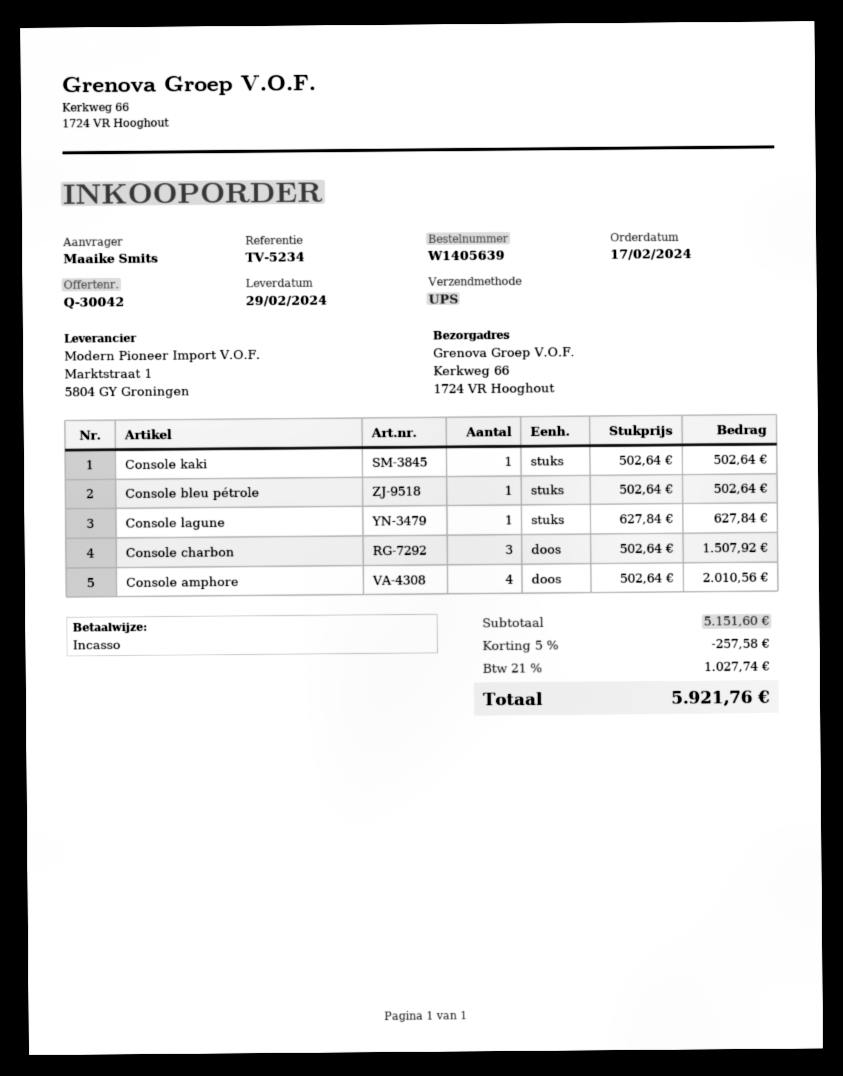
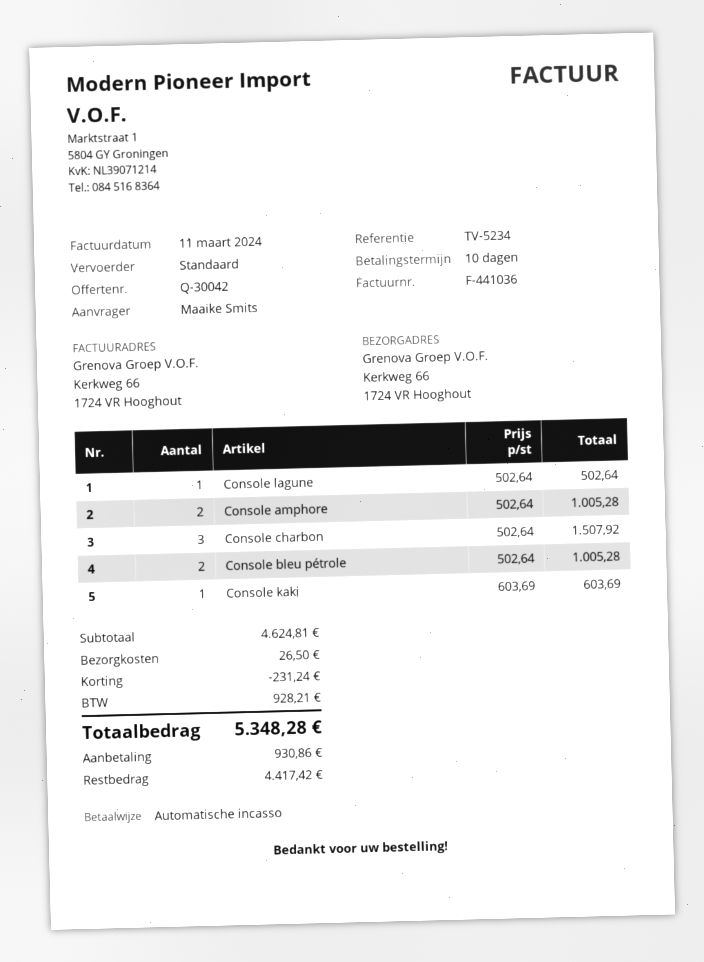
shipping method: UPS -> standard
Console kaki: 1 x 502.64 = 502.64 -> 1 x 603.69 = 603.69
Console bleu pétrole: 1 x 502.64 = 502.64 -> 2 x 502.64 = 1005.28
Console lagune: 1 x 627.84 = 627.84 -> 1 x 502.64 = 502.64
Console amphore: 4 x 502.64 = 2010.56 -> 2 x 502.64 = 1005.28
subtotal: 5151.60 -> 4624.81
discount: 257.58 -> 231.24
shipping: none -> 26.50
tax: 1027.74 -> 928.21
total: 5921.76 -> 5348.28

